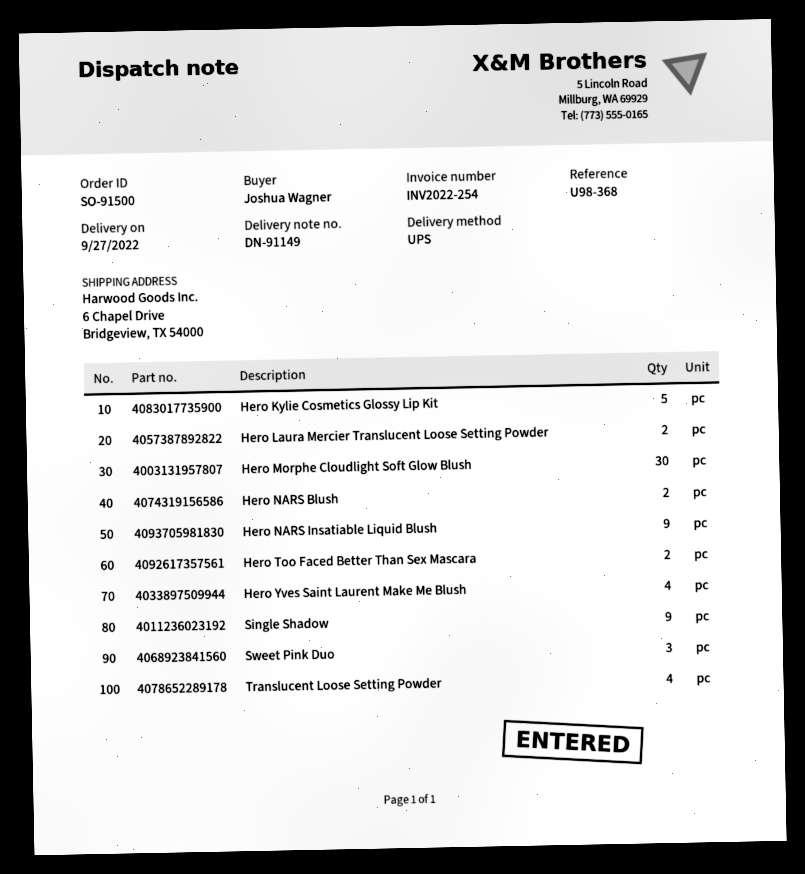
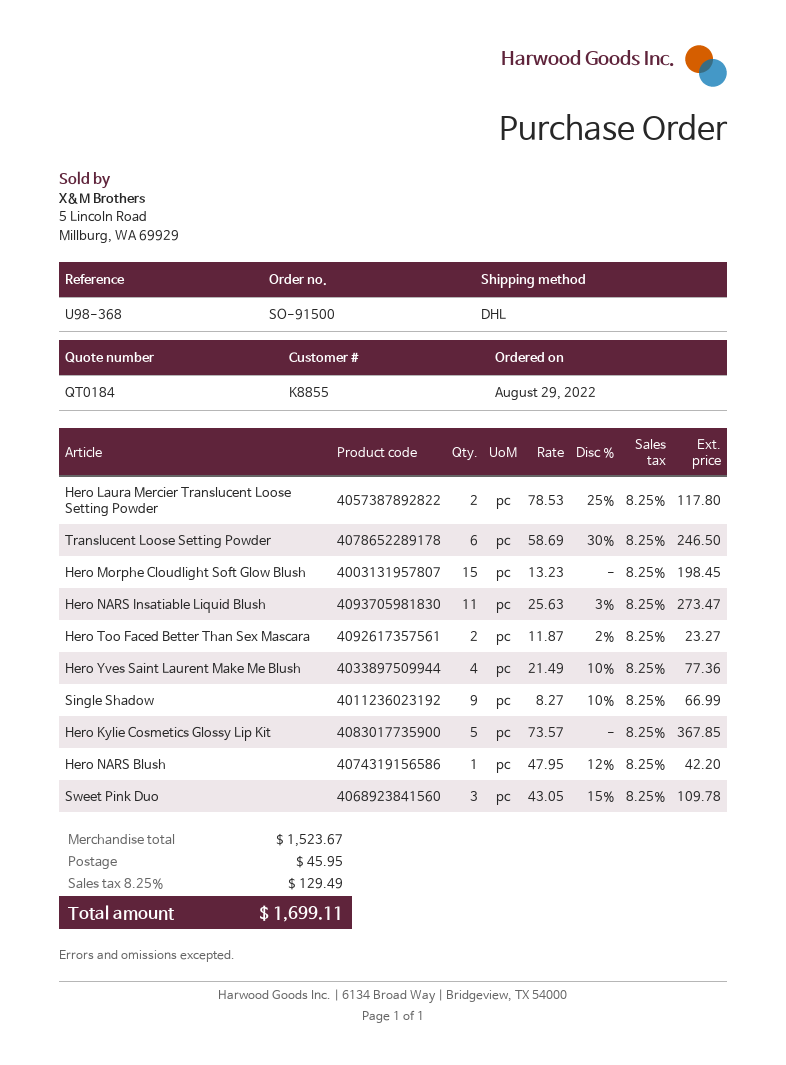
shipping method: UPS -> DHL
Hero Morphe Cloudlight Soft Glow Blush: 30 -> 15
Hero NARS Blush: 2 -> 1
Hero NARS Insatiable Liquid Blush: 9 -> 11
Translucent Loose Setting Powder: 4 -> 6

